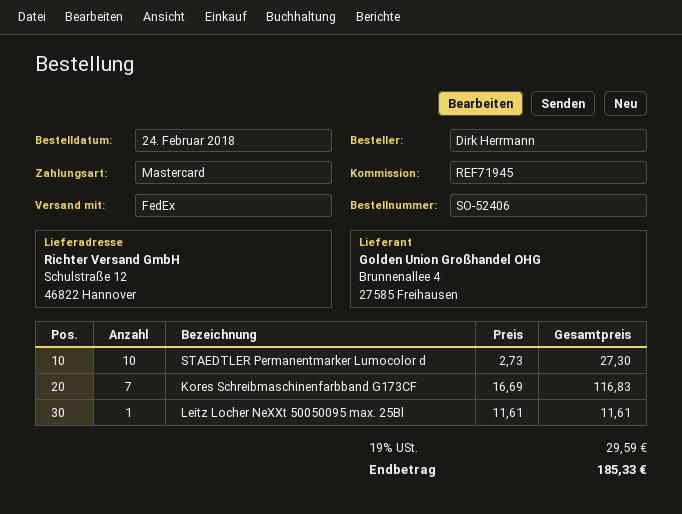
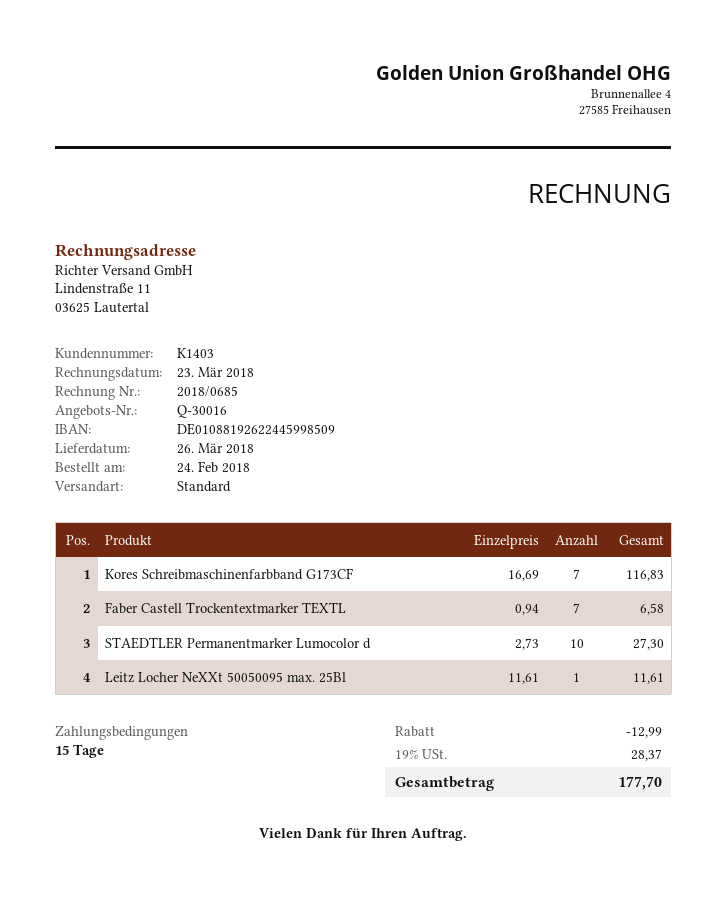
shipping method: FedEx -> standard
Faber Castell Trockentextmarker TEXTL: none -> 7 x 0.94 = 6.58
discount: none -> 12.99
tax: 19% = 29.59 -> 19% = 28.37
total: 185.33 -> 177.70

